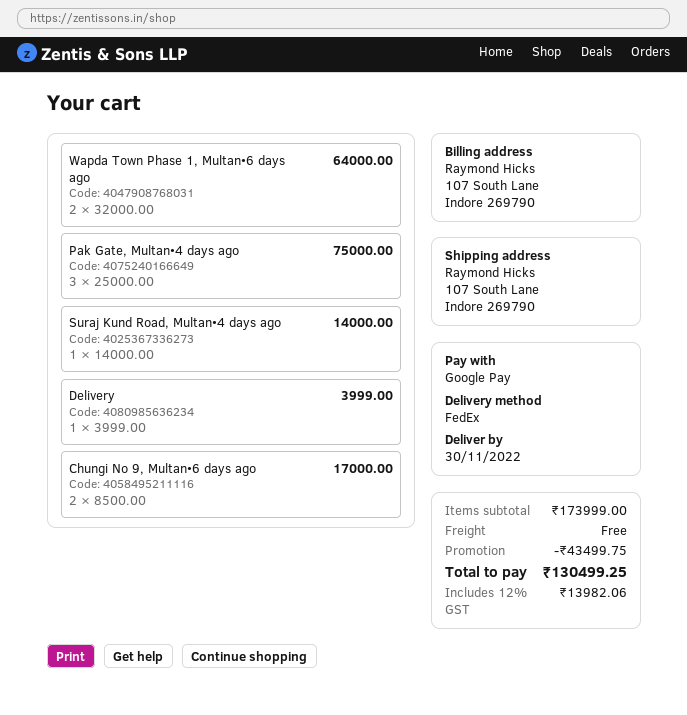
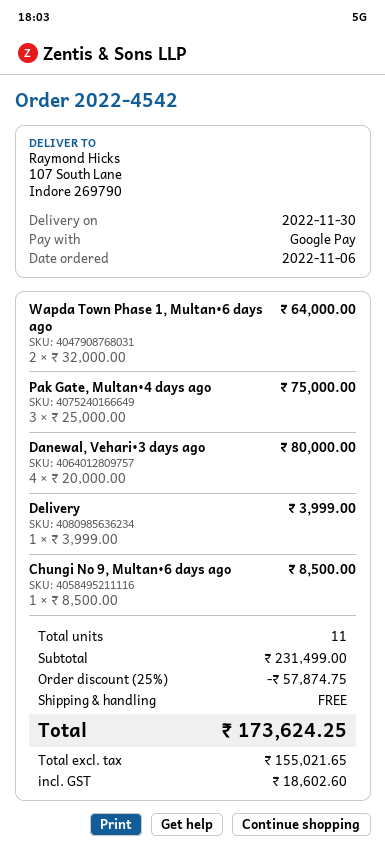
Suraj Kund Road, Multan•4 days ago: 1 x 14000.00 = 14000.00 -> none
Chungi No 9, Multan•6 days ago: 2 x 8500.00 = 17000.00 -> 1 x 8500.00 = 8500.00
Danewal, Vehari•3 days ago: none -> 4 x 20000.00 = 80000.00
subtotal: 173999.00 -> 231499.00
discount: 43499.75 -> 57874.75
tax: 13982.06 -> 18602.60
total: 130499.25 -> 173624.25

